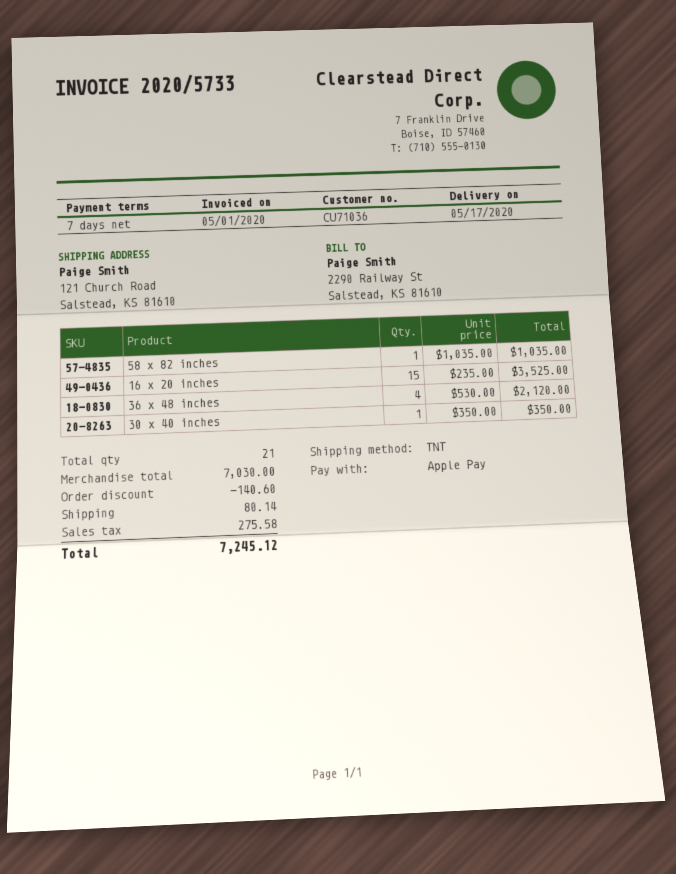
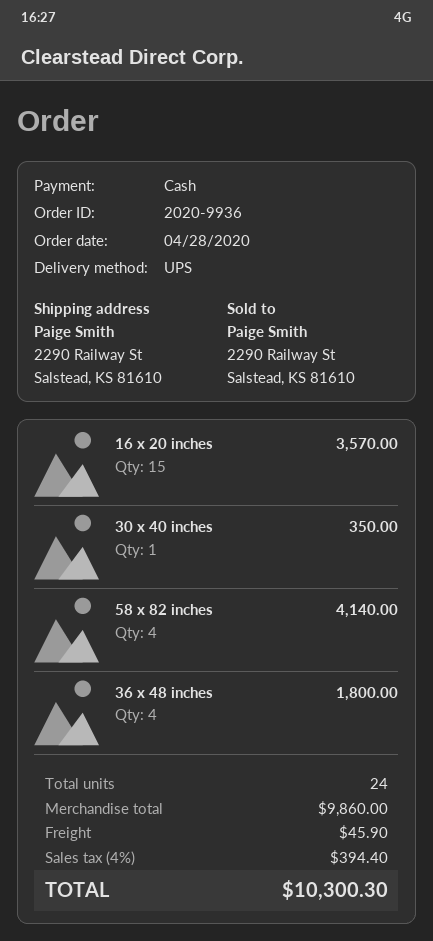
payment method: Apple Pay -> cash
shipping method: TNT -> UPS
ship to: 121 Church Road, Salstead, KS 81610 -> 2290 Railway St, Salstead, KS 81610
58 x 82 inches: 1 for 1035.00 -> 4 for 4140.00
16 x 20 inches: 15 for 3525.00 -> 15 for 3570.00
36 x 48 inches: 4 for 2120.00 -> 4 for 1800.00
total quantity: 21 -> 24
subtotal: 7030.00 -> 9860.00
discount: 140.60 -> none
shipping: 80.14 -> 45.90
tax: 275.58 -> 394.40
total: 7245.12 -> 10300.30

